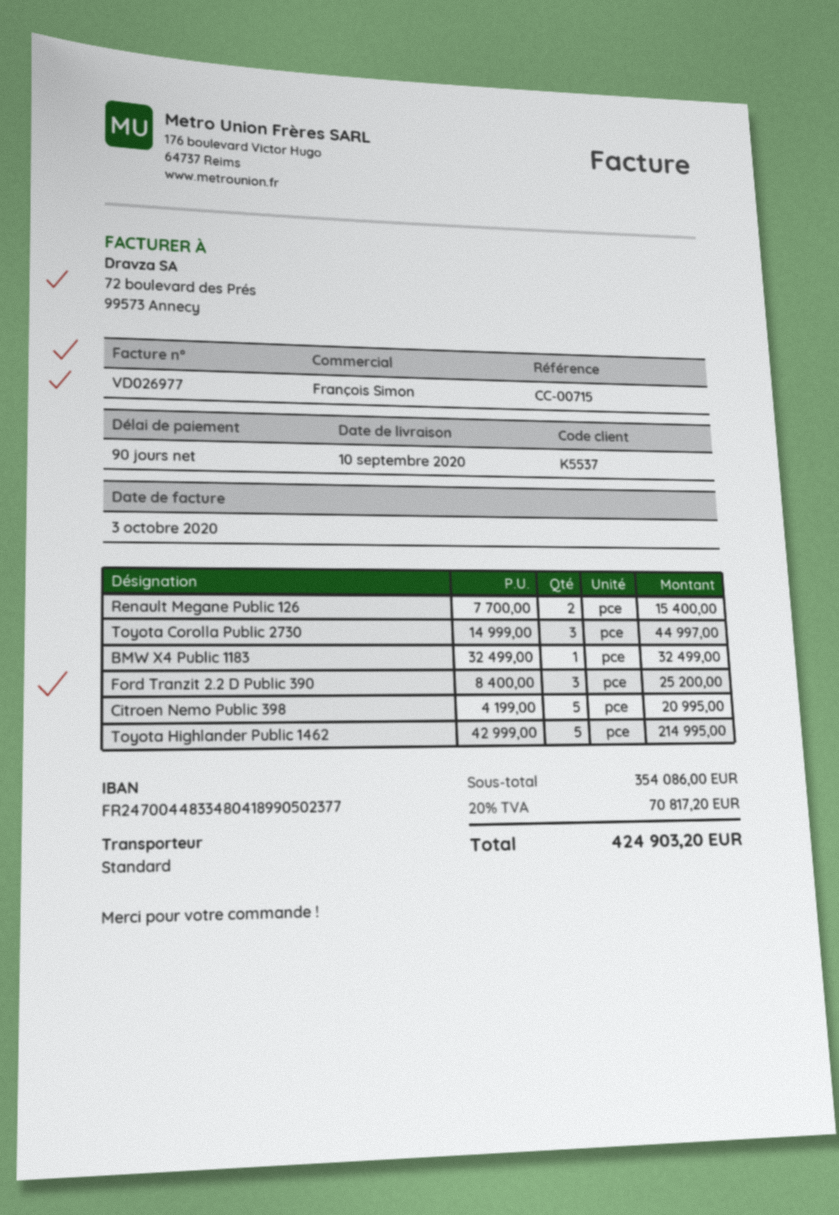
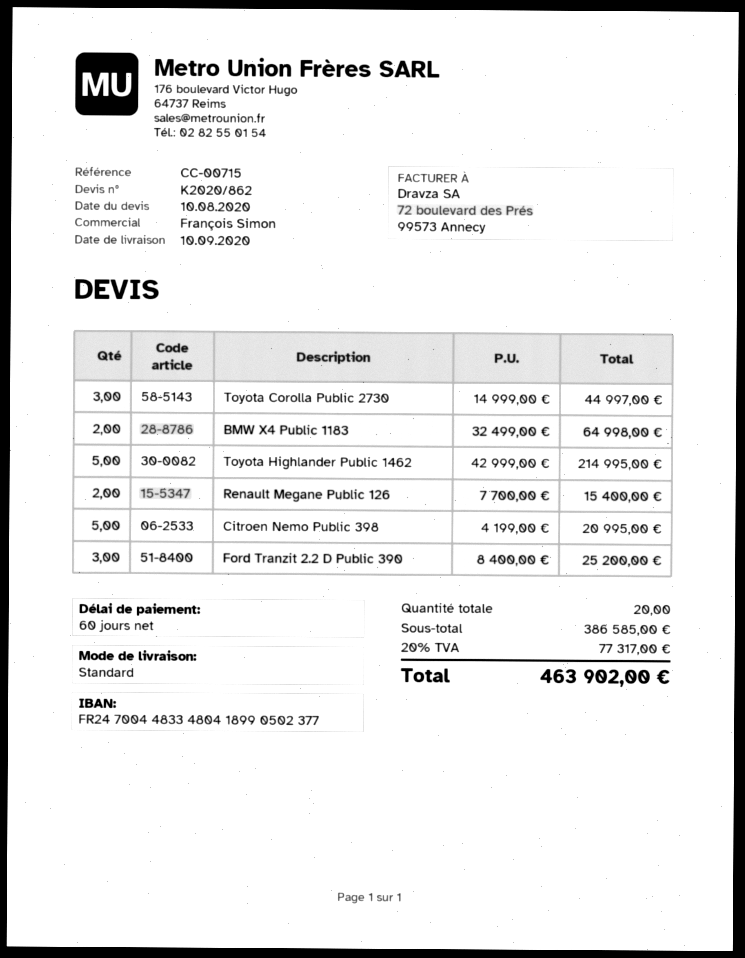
payment terms: 90 days -> 60 days
BMW X4 Public 1183: 1 x 32499.00 = 32499.00 -> 2 x 32499.00 = 64998.00
subtotal: 354086.00 -> 386585.00
tax: 20% = 70817.20 -> 20% = 77317.00
total: 424903.20 -> 463902.00

